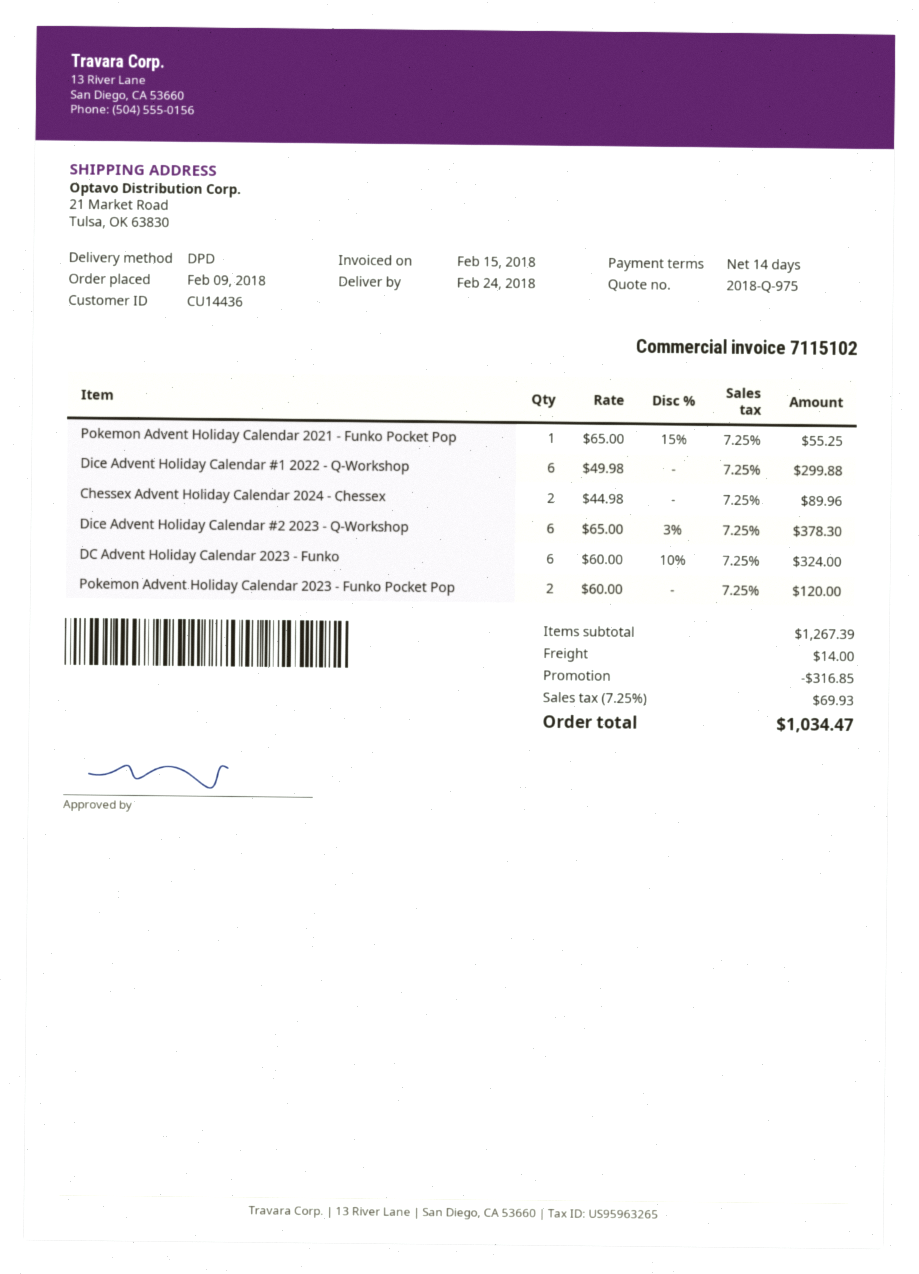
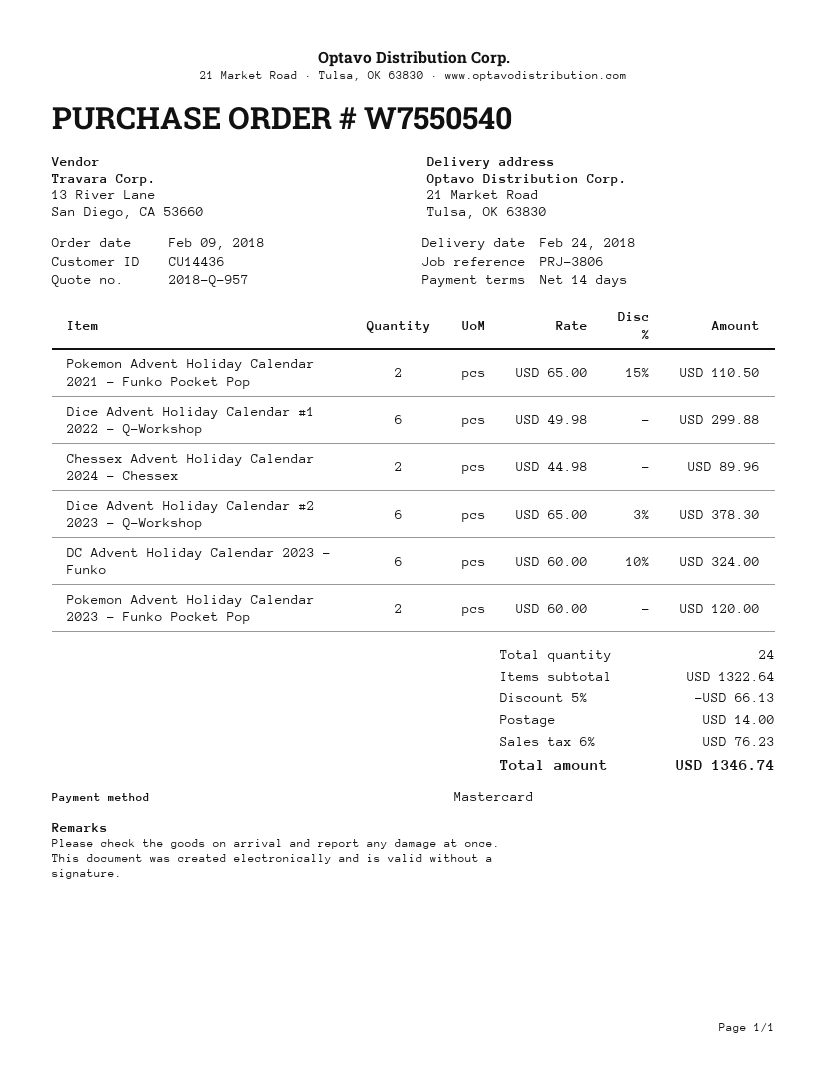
quote number: 2018-Q-975 -> 2018-Q-957
Pokemon Advent Holiday Calendar 2021 - Funko Pocket Pop: 1 x 65.00 - 15% = 55.25 -> 2 x 65.00 - 15% = 110.50
subtotal: 1267.39 -> 1322.64
discount: 316.85 -> 66.13
tax: 7.25% = 69.93 -> 6% = 76.23
total: 1034.47 -> 1346.74

